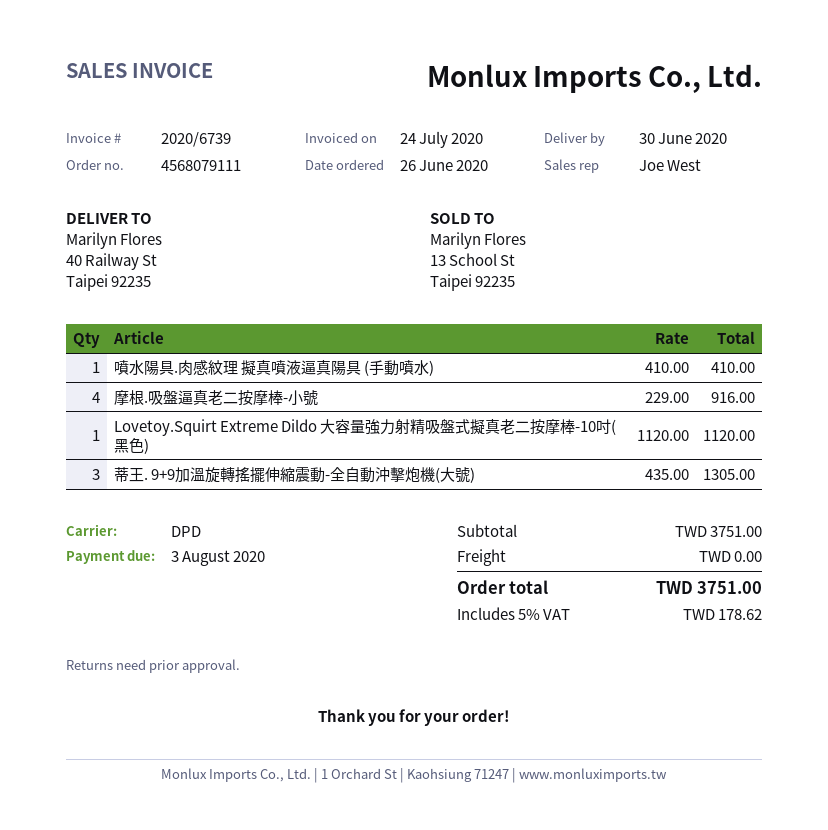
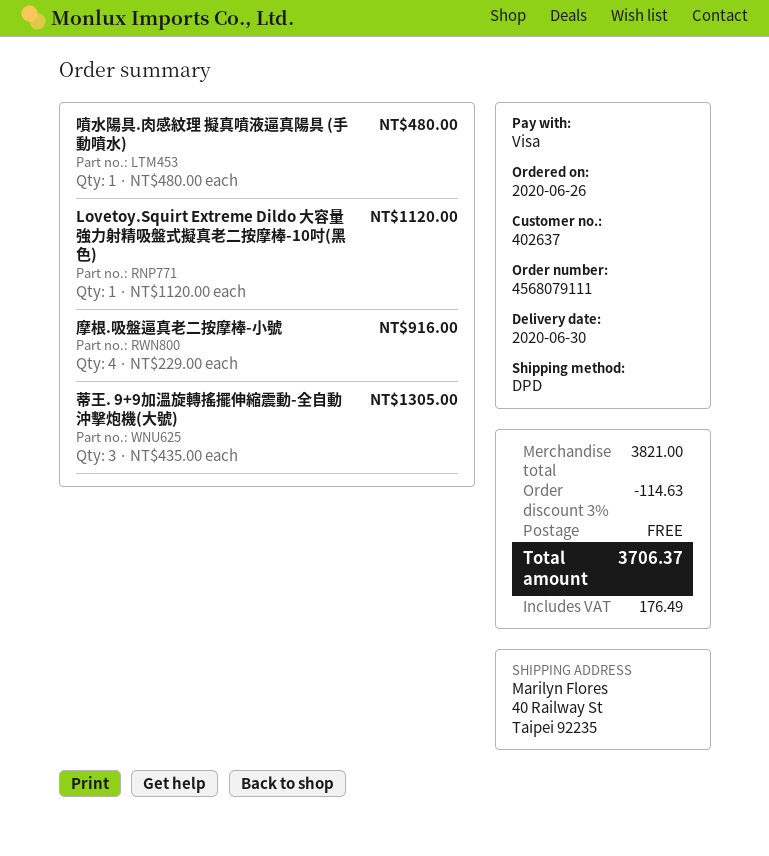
噴水陽具.肉感紋理 擬真噴液逼真陽具 (手動噴水): 1 x 410.00 = 410.00 -> 1 x 480.00 = 480.00
subtotal: 3751.00 -> 3821.00
discount: none -> 3% = 114.63
tax: 178.62 -> 176.49
total: 3751.00 -> 3706.37

